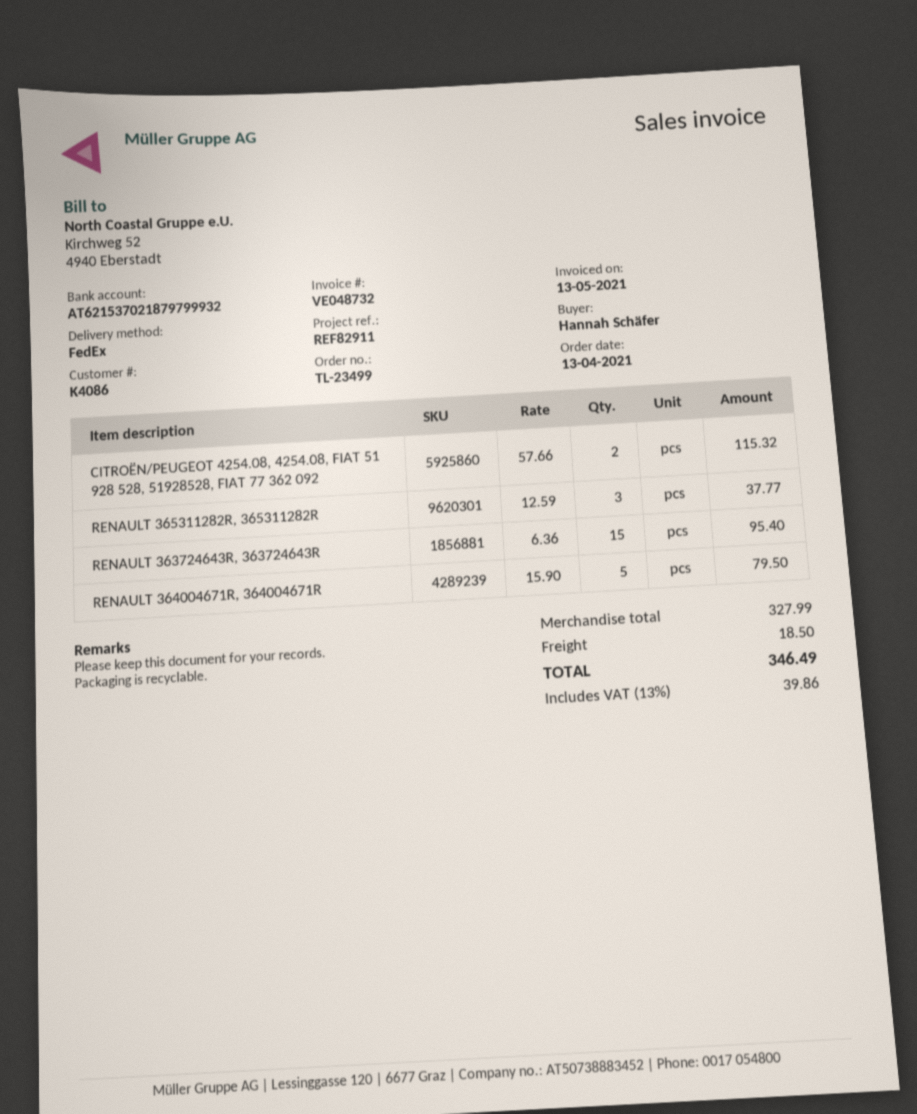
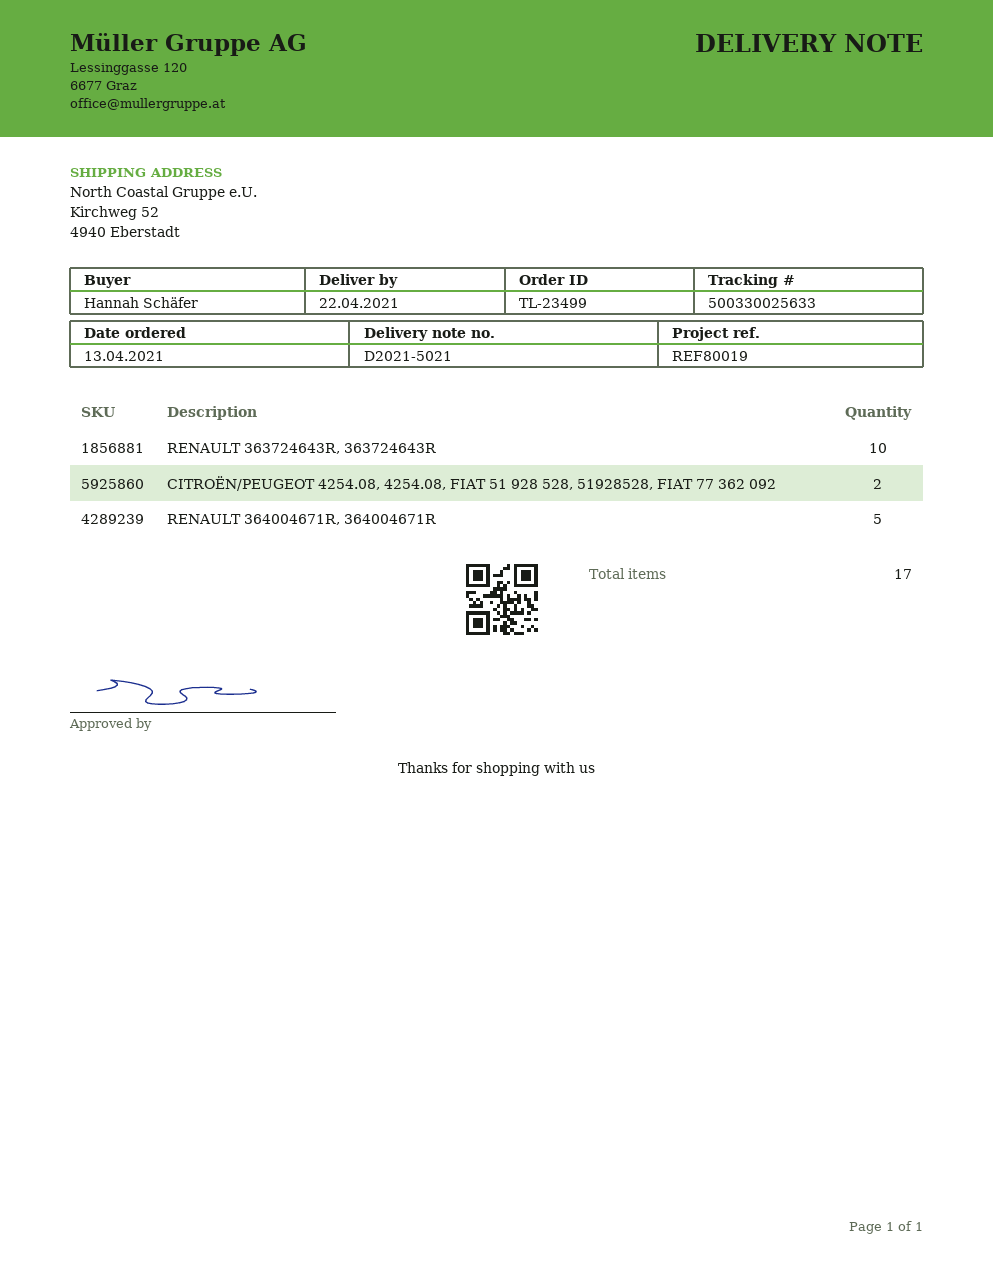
reference: REF82911 -> REF80019
RENAULT 365311282R, 365311282R: 3 -> none
RENAULT 363724643R, 363724643R: 15 -> 10

